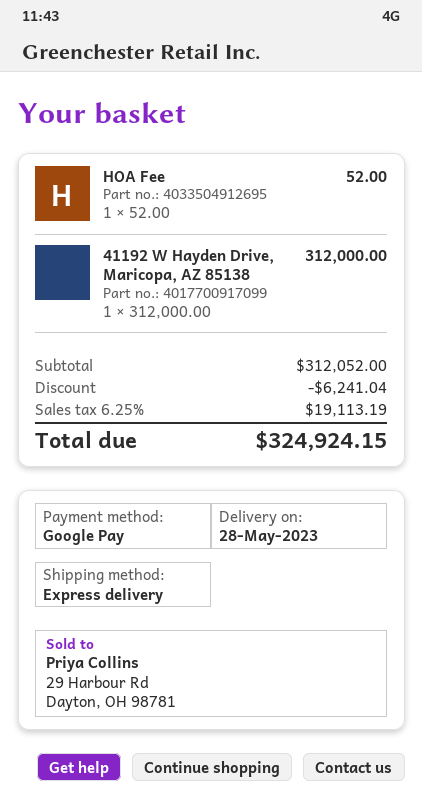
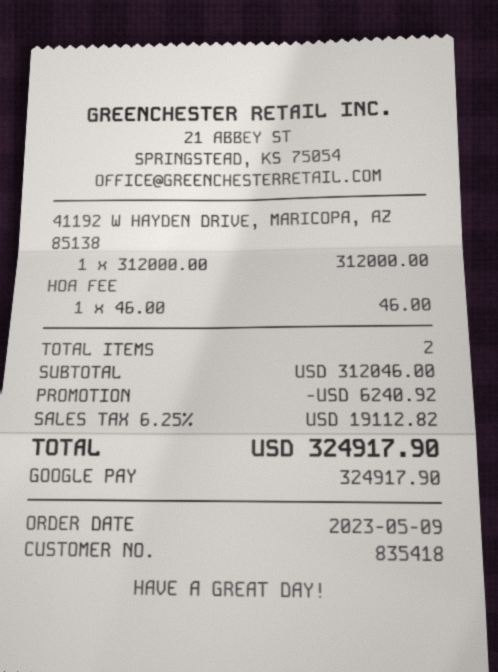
HOA Fee: 1 x 52.00 = 52.00 -> 1 x 46.00 = 46.00
subtotal: 312052.00 -> 312046.00
discount: 6241.04 -> 6240.92
tax: 6.25% = 19113.19 -> 6.25% = 19112.82
total: 324924.15 -> 324917.90

